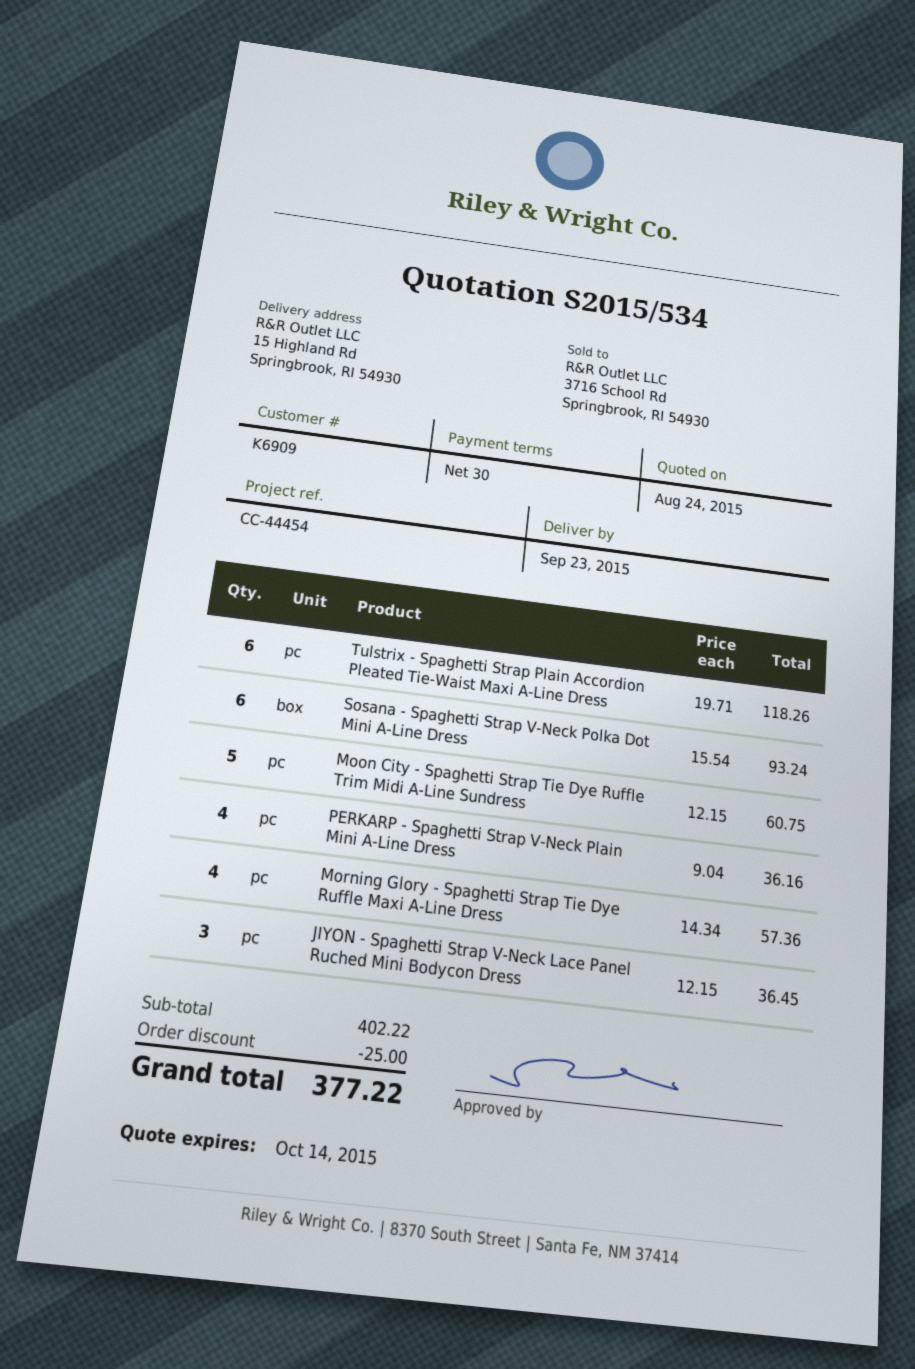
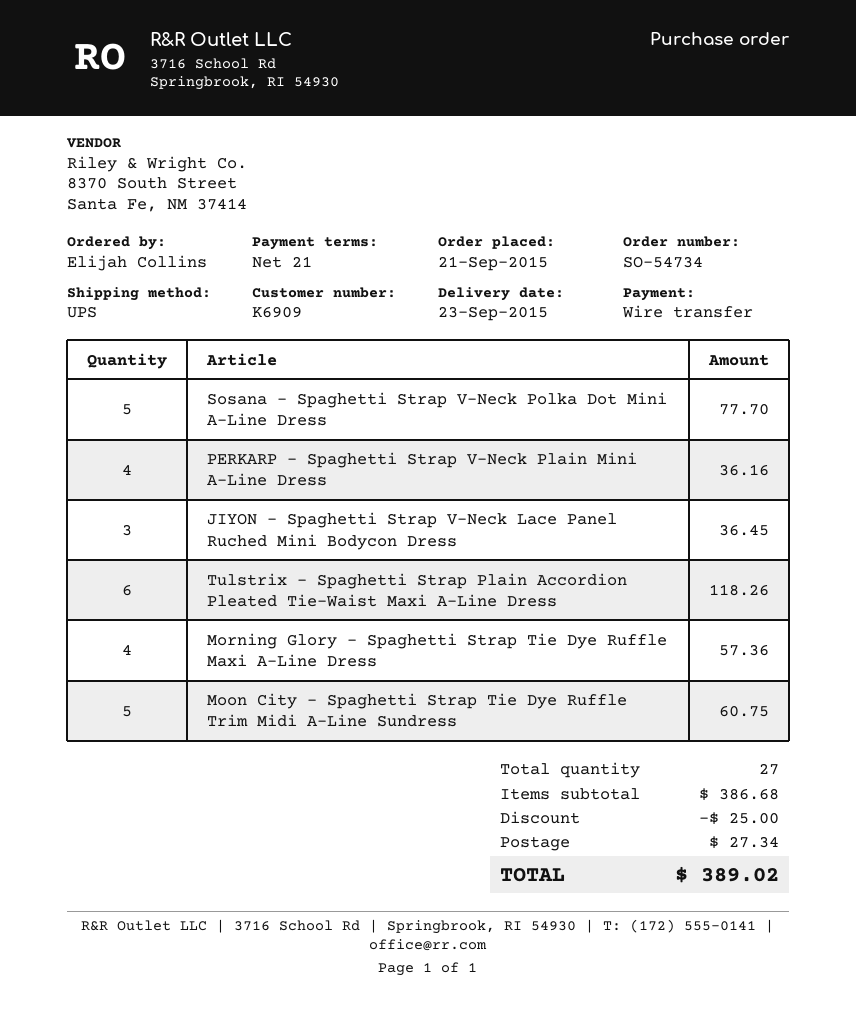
payment terms: 30 days -> 21 days
Sosana - Spaghetti Strap V-Neck Polka Dot Mini A-Line Dress: 6 for 93.24 -> 5 for 77.70
subtotal: 402.22 -> 386.68
shipping: none -> 27.34
total: 377.22 -> 389.02

